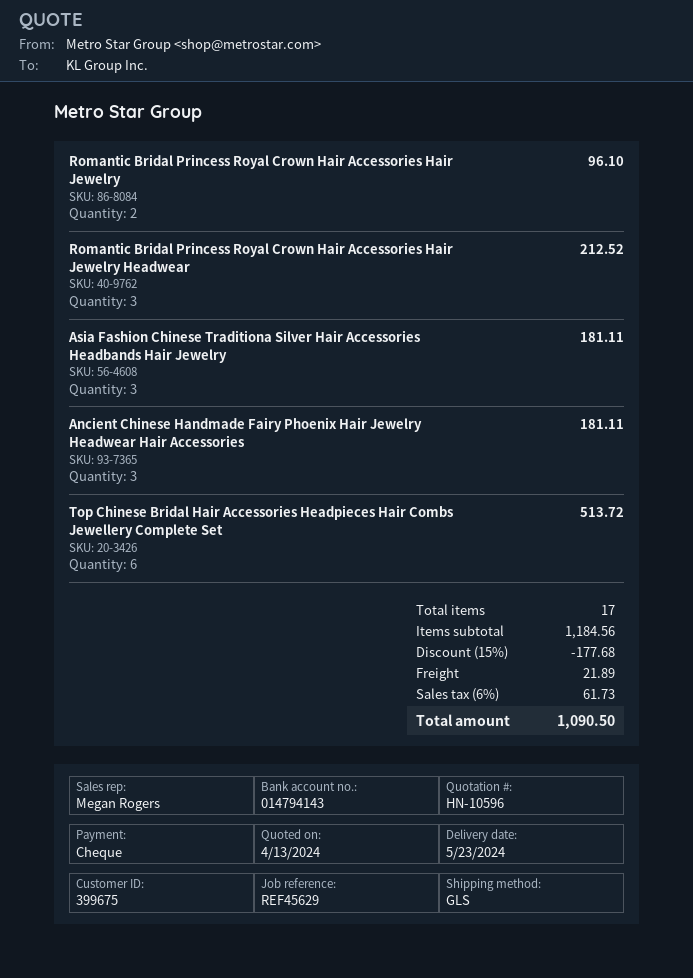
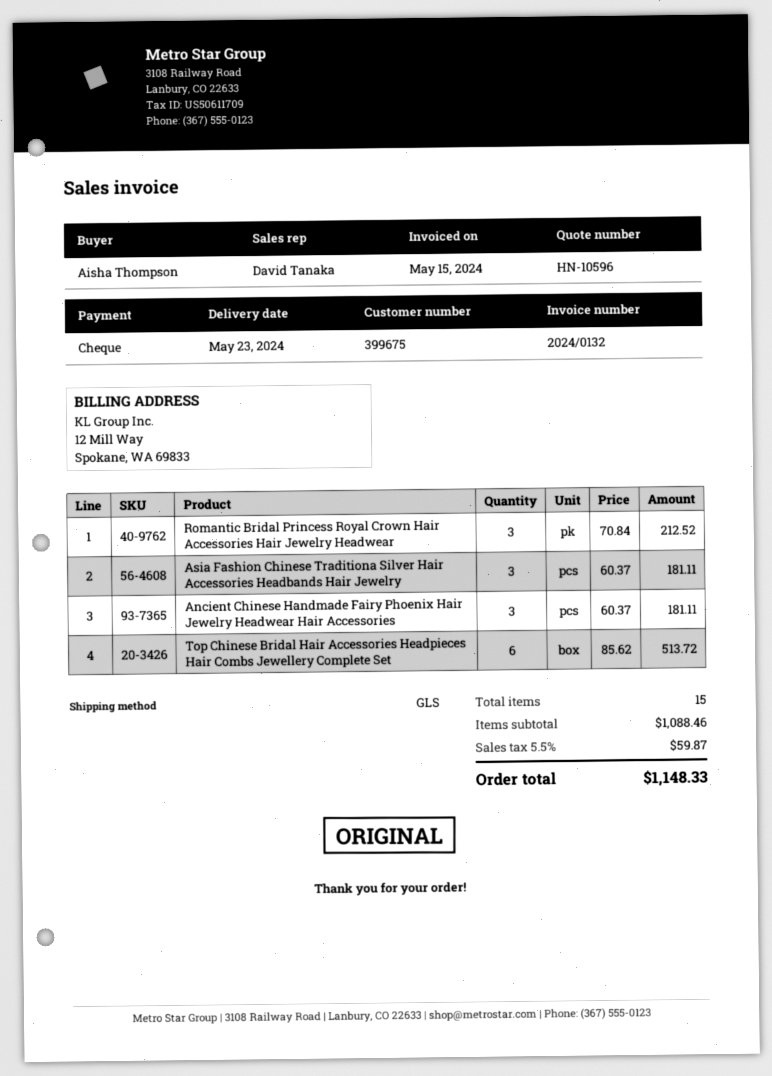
sales rep: Megan Rogers -> David Tanaka
Romantic Bridal Princess Royal Crown Hair Accessories Hair Jewelry: 2 for 96.10 -> none
total quantity: 17 -> 15
subtotal: 1184.56 -> 1088.46
discount: 15% = 177.68 -> none
shipping: 21.89 -> none
tax: 6% = 61.73 -> 5.5% = 59.87
total: 1090.50 -> 1148.33

